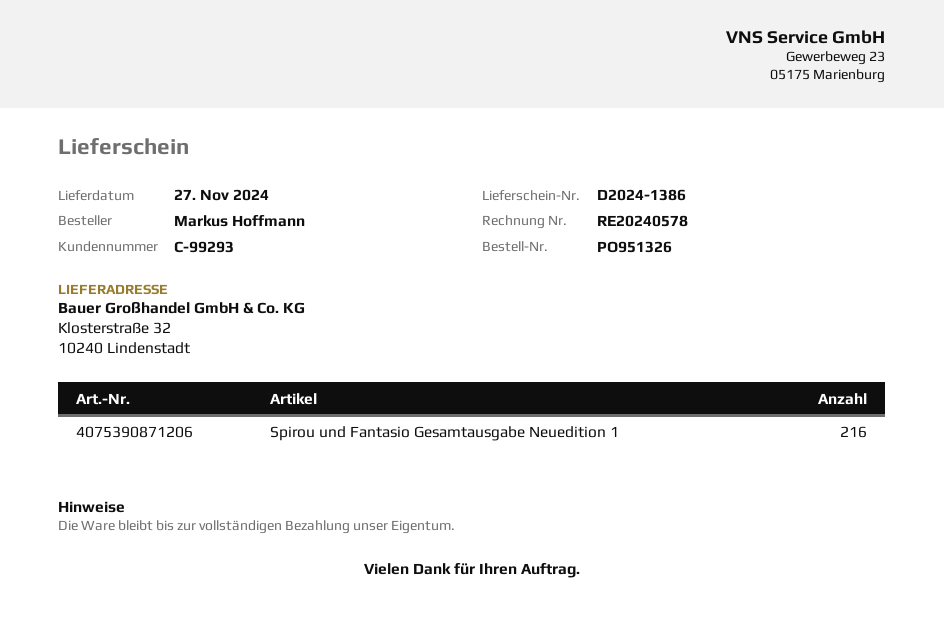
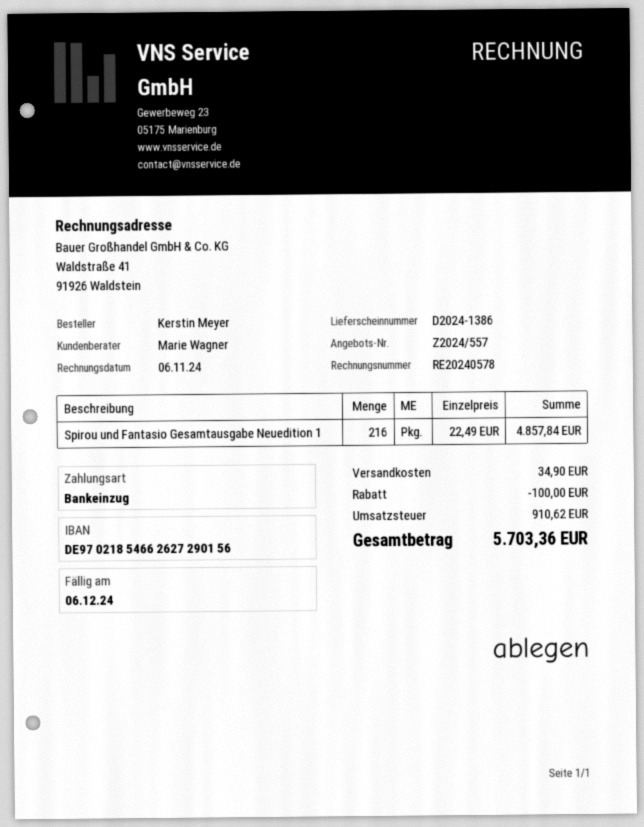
ordered by: Markus Hoffmann -> Kerstin Meyer

